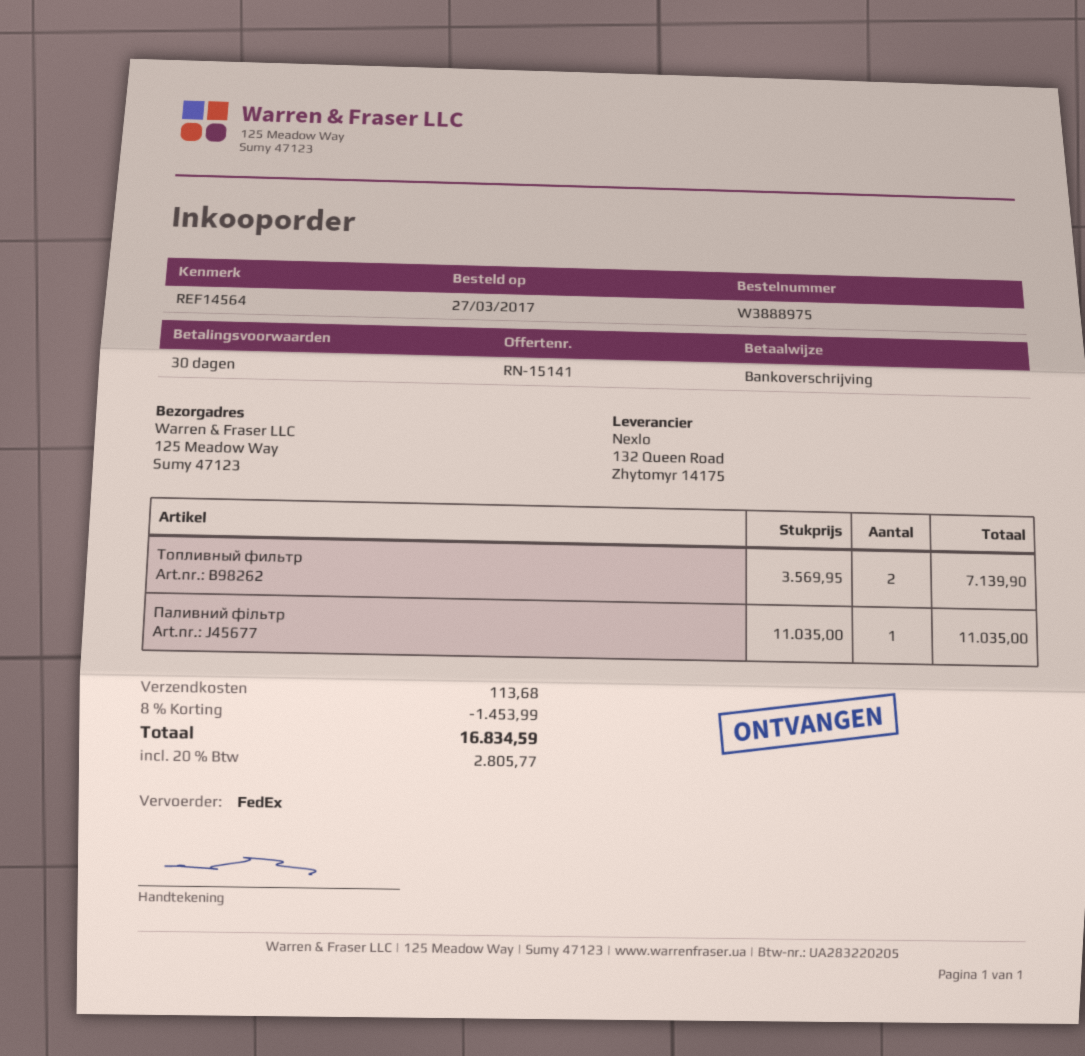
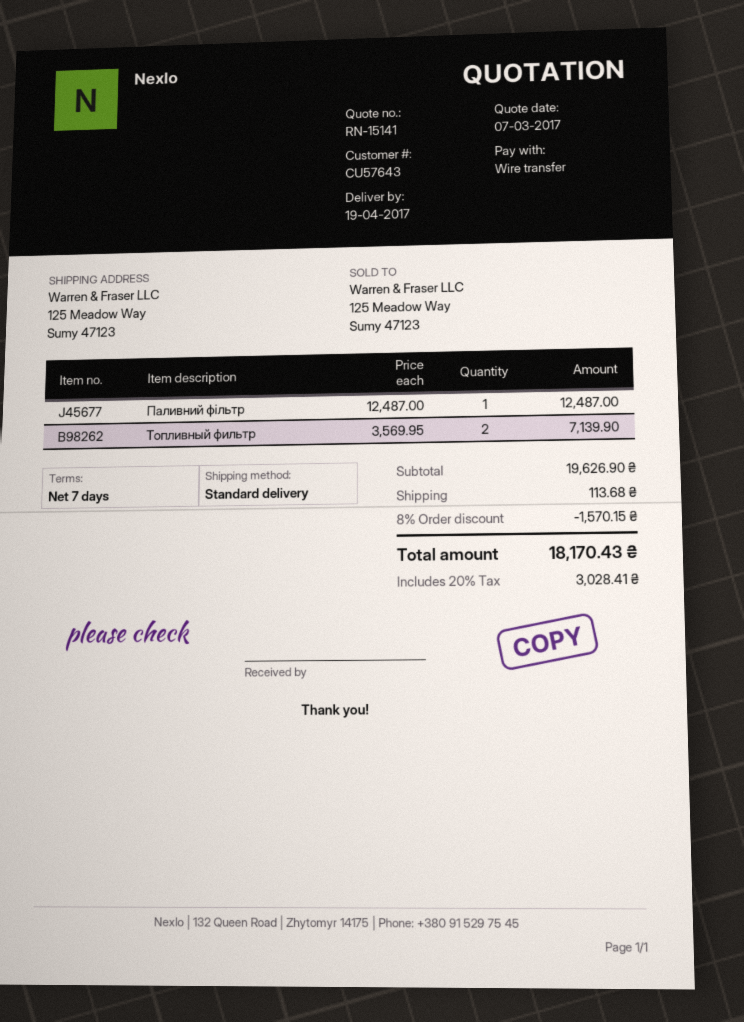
payment terms: 30 days -> 7 days
shipping method: FedEx -> standard
Паливний фільтр: 1 x 11035.00 = 11035.00 -> 1 x 12487.00 = 12487.00
discount: 8% = 1453.99 -> 8% = 1570.15
tax: 20% = 2805.77 -> 20% = 3028.41
total: 16834.59 -> 18170.43

